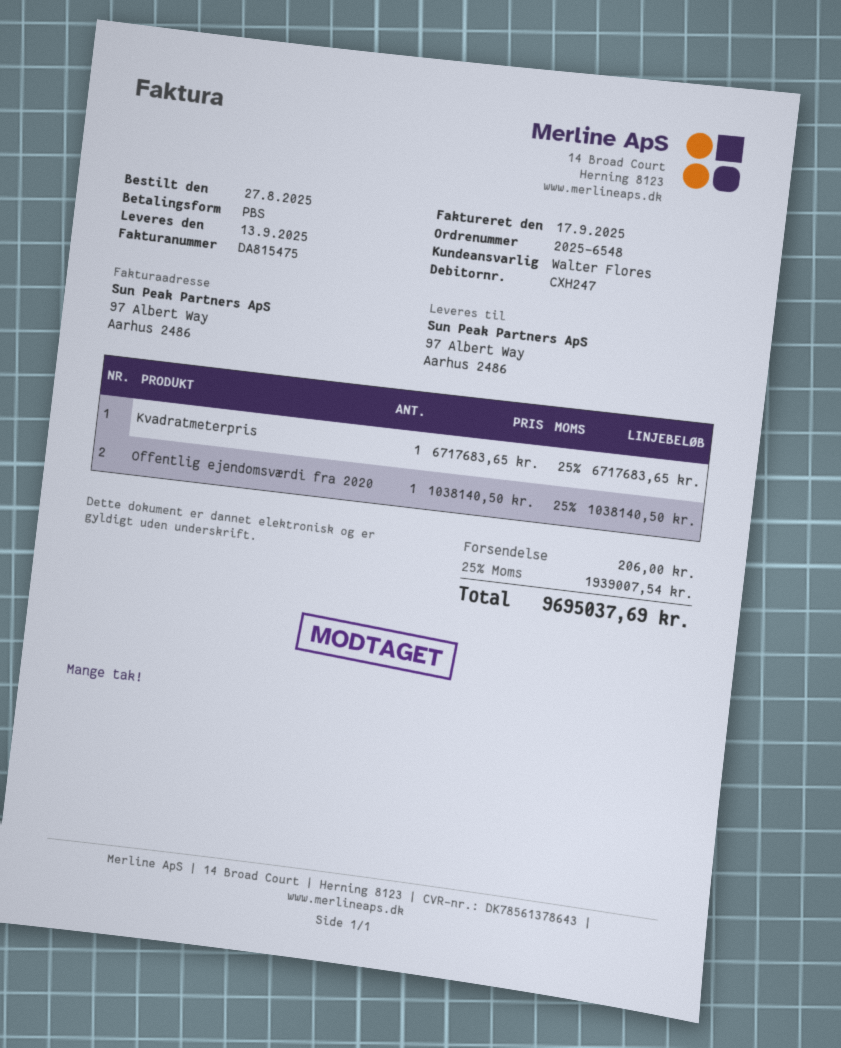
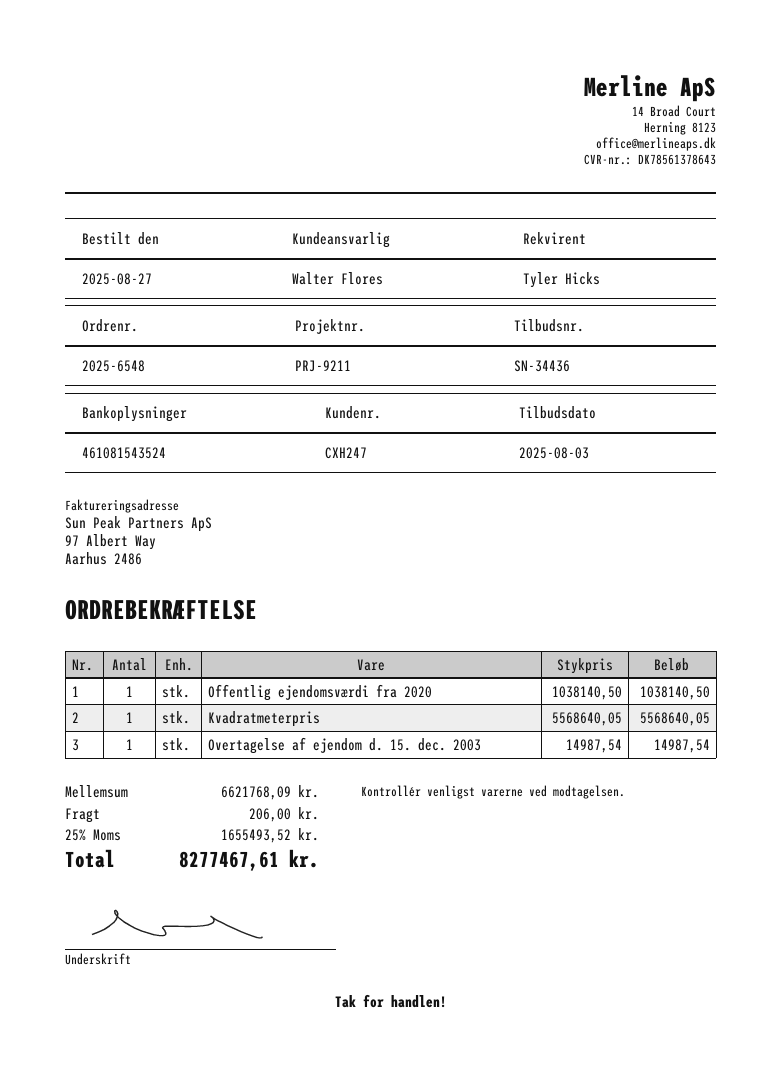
Kvadratmeterpris: 1 x 6717683.65 = 6717683.65 -> 1 x 5568640.05 = 5568640.05
Overtagelse af ejendom d. 15. dec. 2003: none -> 1 x 14987.54 = 14987.54
tax: 25% = 1939007.54 -> 25% = 1655493.52
total: 9695037.69 -> 8277467.61

